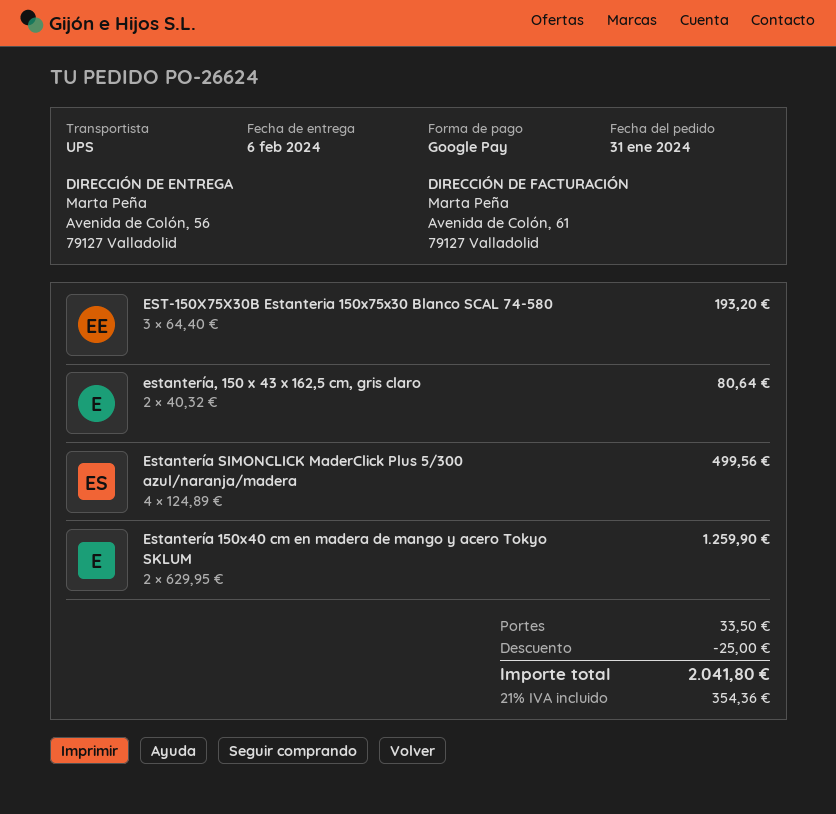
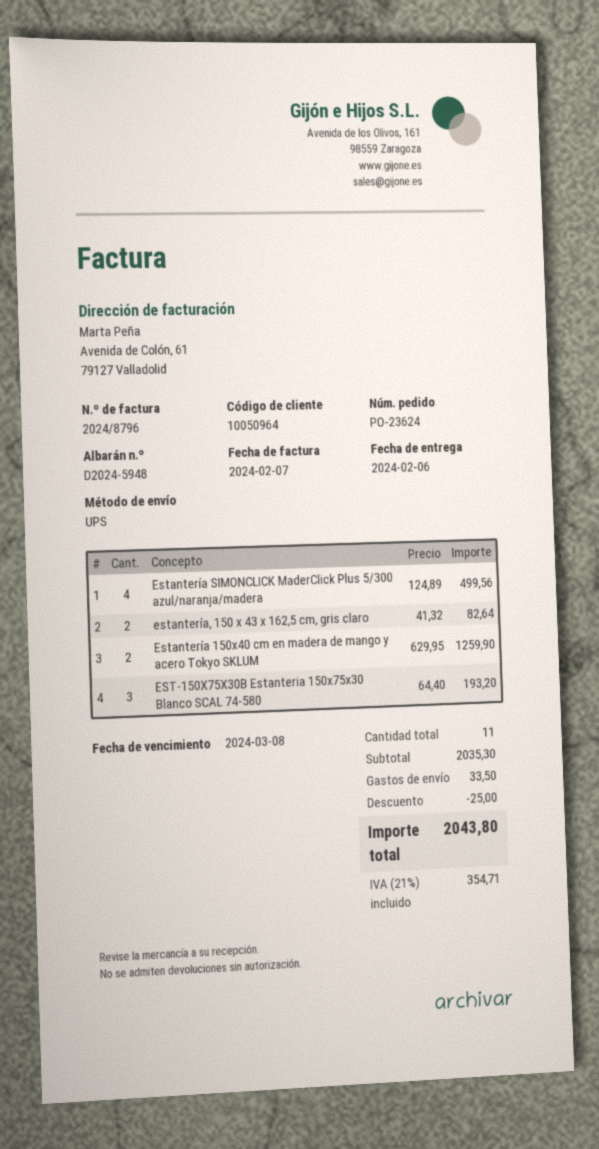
order number: PO-26624 -> PO-23624
estantería, 150 x 43 x 162,5 cm, gris claro: 2 x 40.32 = 80.64 -> 2 x 41.32 = 82.64
tax: 21% = 354.36 -> 21% = 354.71
total: 2041.80 -> 2043.80

